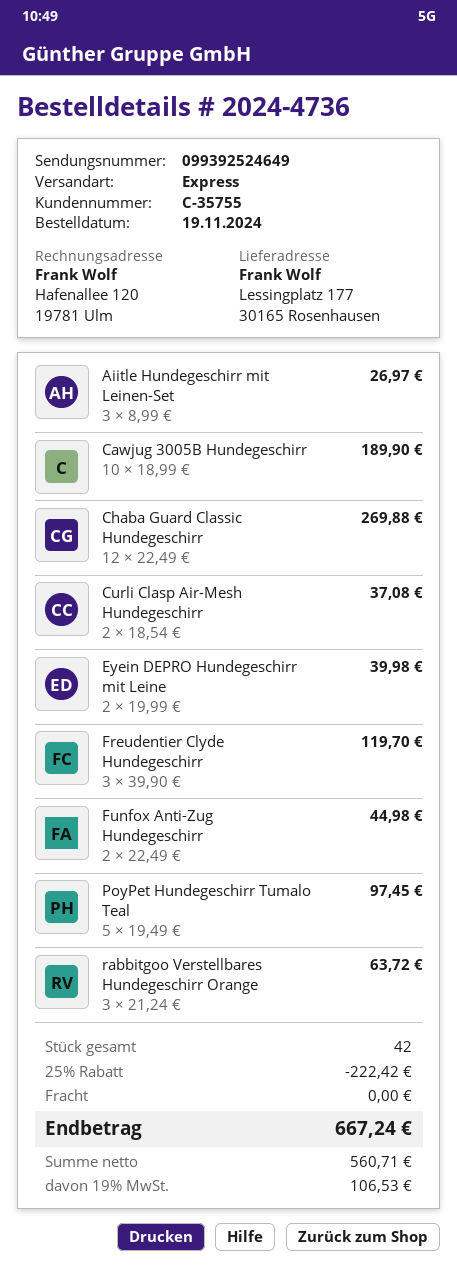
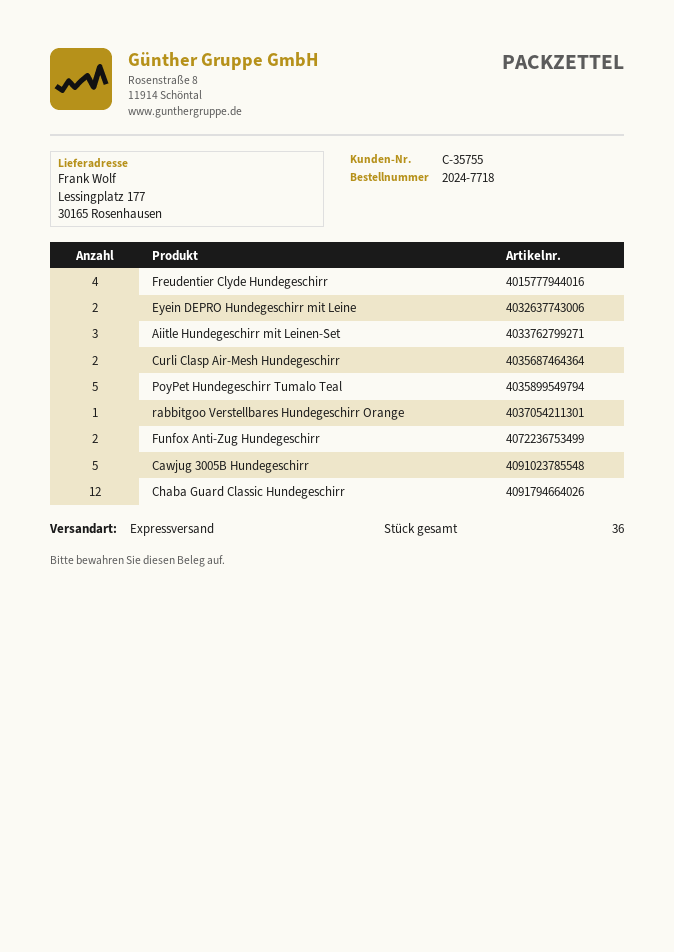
order number: 2024-4736 -> 2024-7718
Cawjug 3005B Hundegeschirr: 10 -> 5
Freudentier Clyde Hundegeschirr: 3 -> 4
rabbitgoo Verstellbares Hundegeschirr Orange: 3 -> 1
total quantity: 42 -> 36

